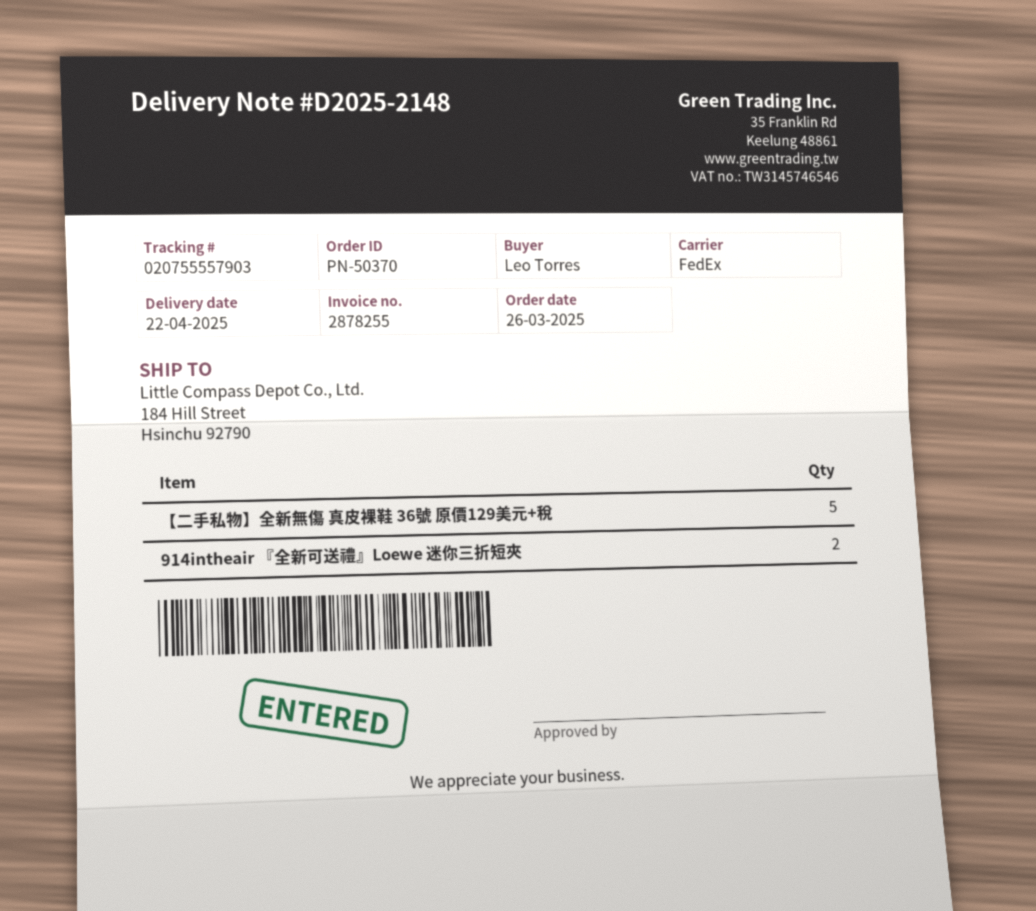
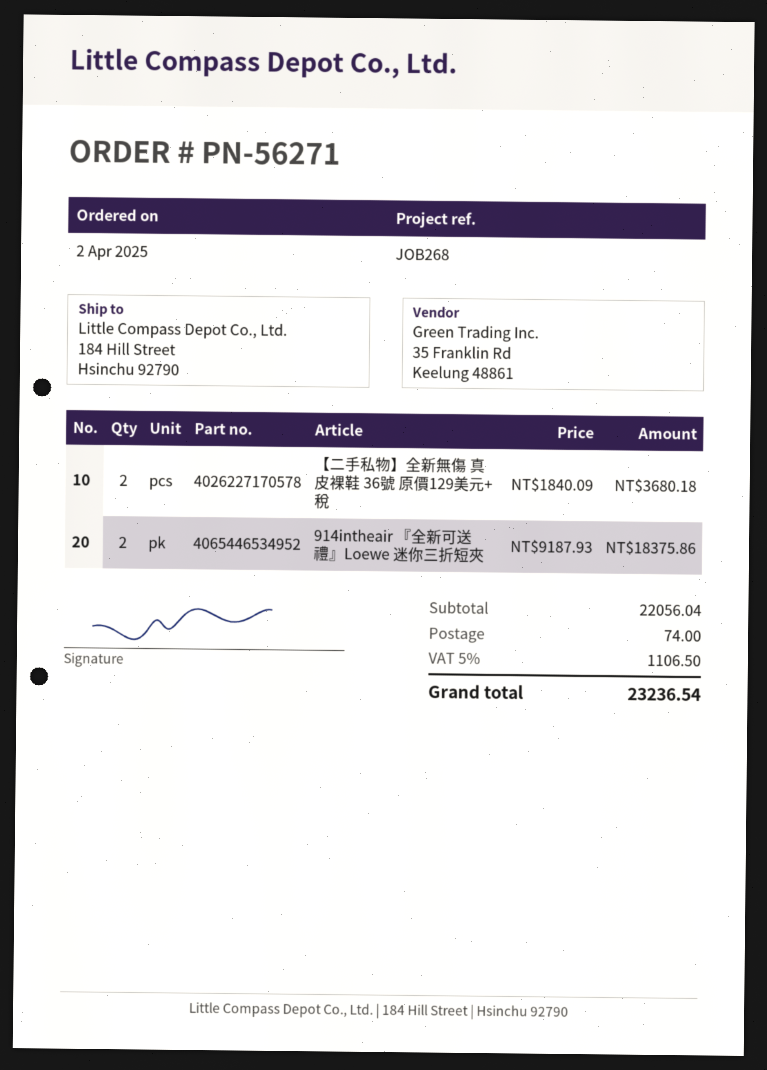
order number: PN-50370 -> PN-56271
order date: 2025-03-26 -> 2025-04-02
【二手私物】全新無傷 真皮裸鞋 36號 原價129美元+稅: 5 -> 2

